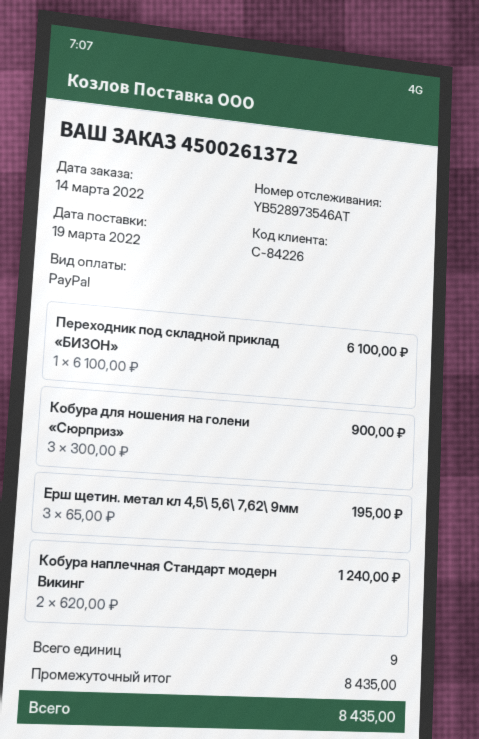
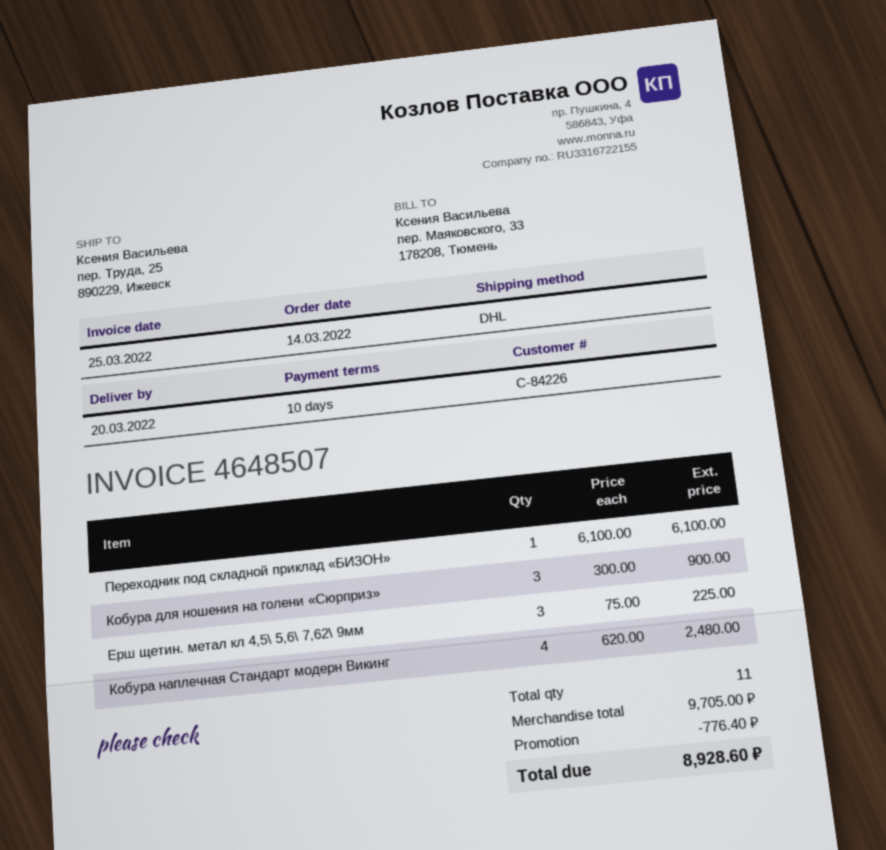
delivery date: 2022-03-19 -> 2022-03-20
Ерш щетин. метал кл 4,5\ 5,6\ 7,62\ 9мм: 3 x 65.00 = 195.00 -> 3 x 75.00 = 225.00
Кобура наплечная Стандарт модерн Викинг: 2 x 620.00 = 1240.00 -> 4 x 620.00 = 2480.00
total quantity: 9 -> 11
subtotal: 8435.00 -> 9705.00
discount: none -> 776.40
total: 8435.00 -> 8928.60

